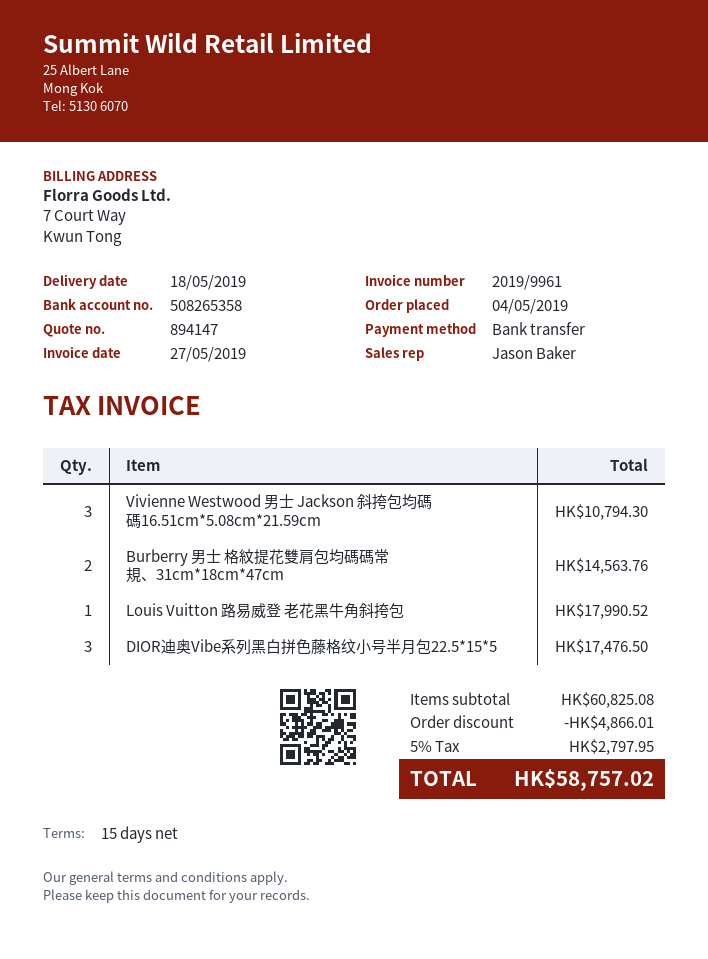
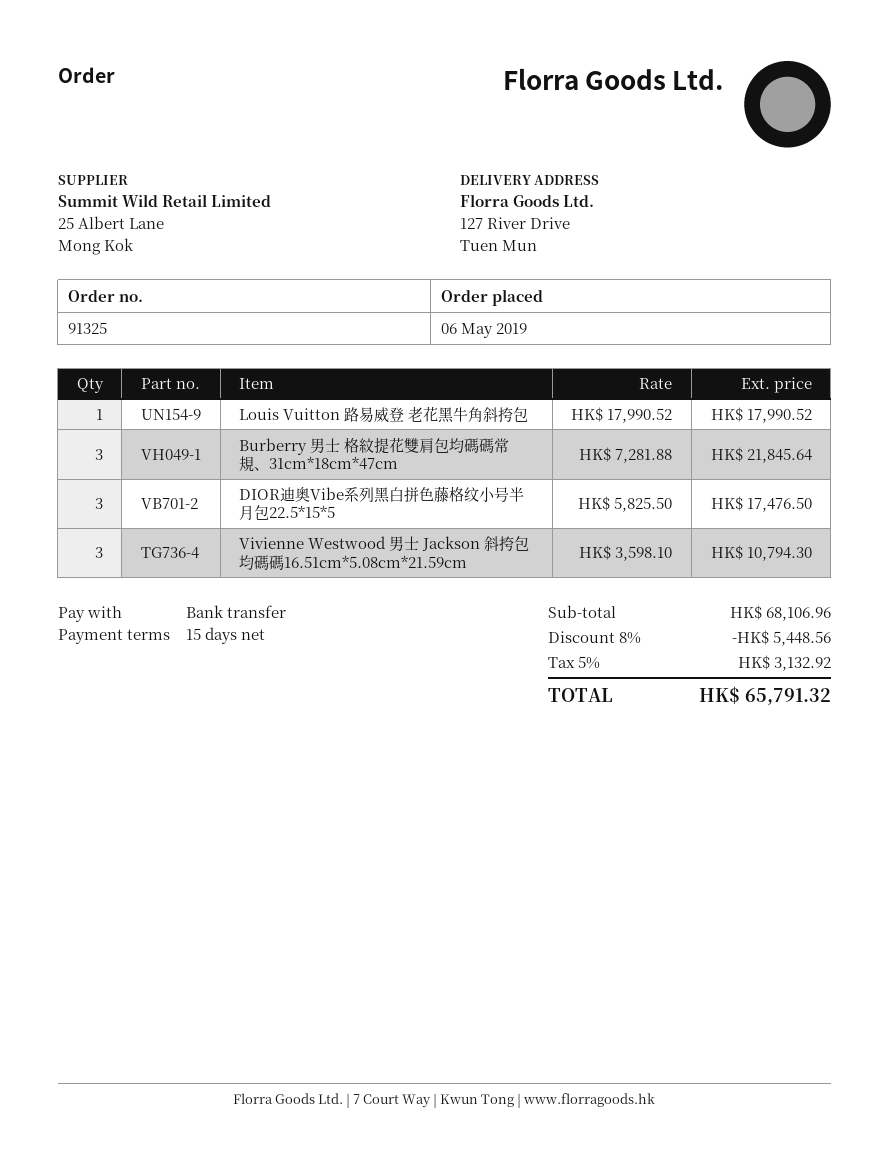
order date: 2019-05-04 -> 2019-05-06
Burberry 男士 格紋提花雙肩包均碼碼常規、31cm*18cm*47cm: 2 for 14563.76 -> 3 for 21845.64
subtotal: 60825.08 -> 68106.96
discount: 4866.01 -> 5448.56
tax: 5% = 2797.95 -> 5% = 3132.92
total: 58757.02 -> 65791.32

